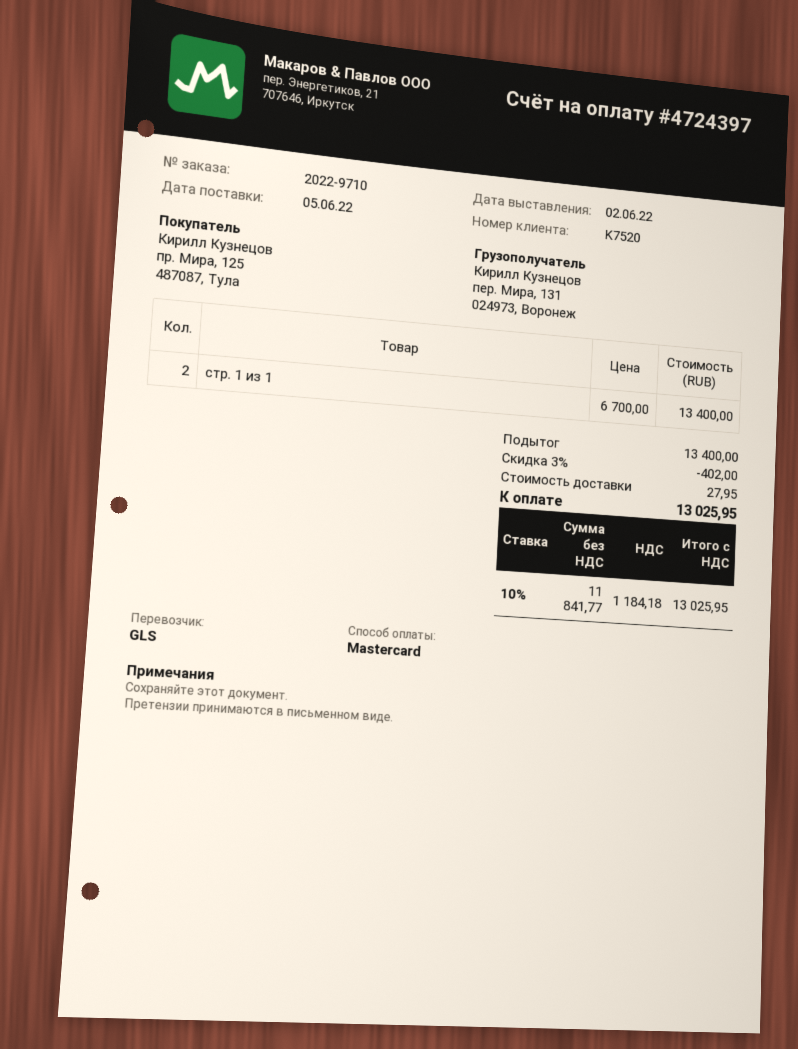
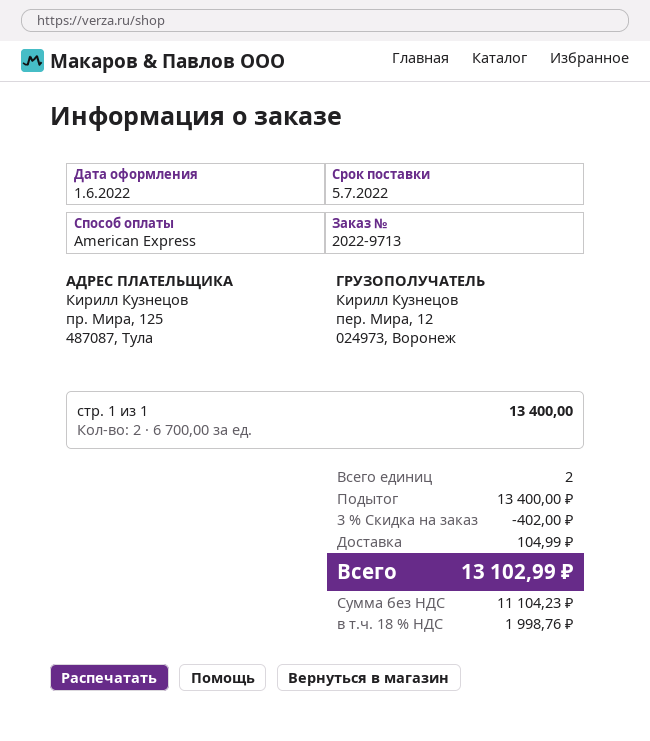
order number: 2022-9710 -> 2022-9713
delivery date: 2022-06-05 -> 2022-07-05
payment method: Mastercard -> American Express
ship to: пер. Мира, 131, 024973, Воронеж -> пер. Мира, 12, 024973, Воронеж
shipping: 27.95 -> 104.99
net: 11841.77 -> 11104.23
tax: 10% = 1184.18 -> 18% = 1998.76
total: 13025.95 -> 13102.99

